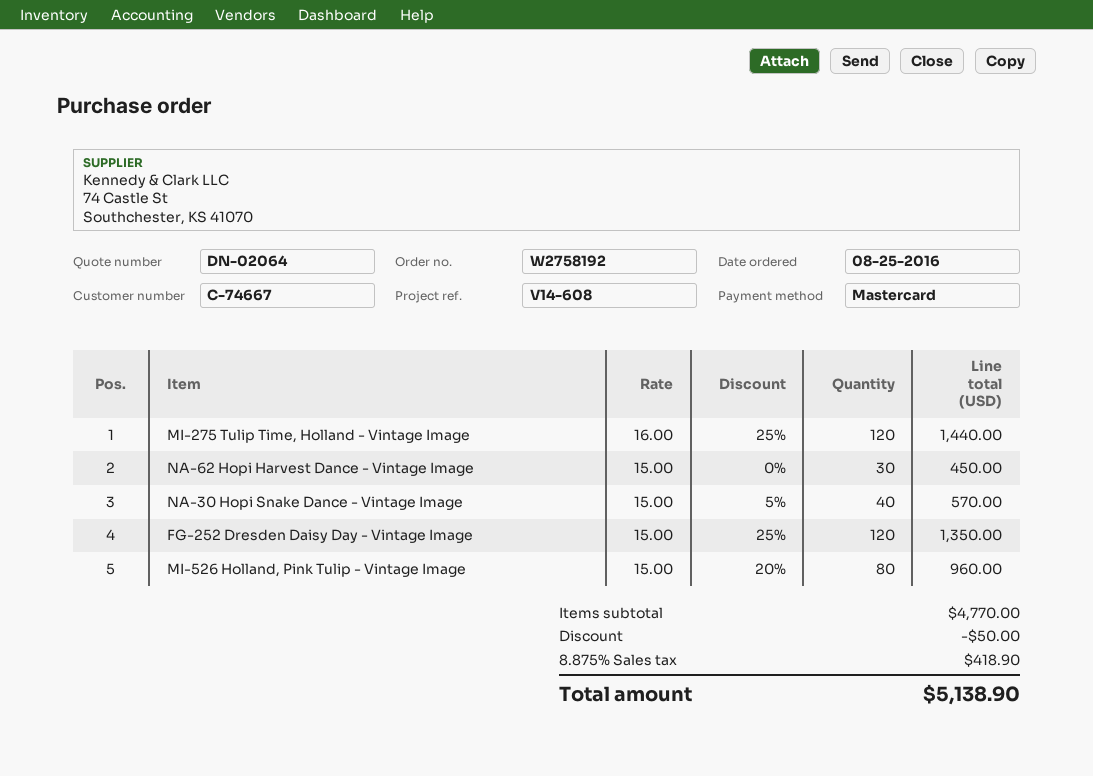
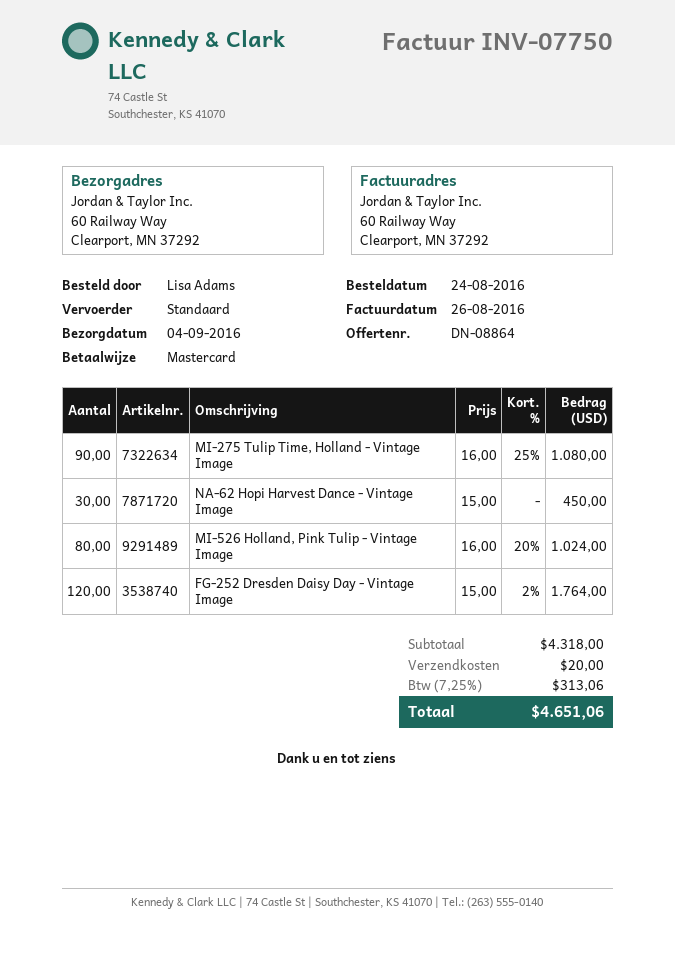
quote number: DN-02064 -> DN-08864
order date: 2016-08-25 -> 2016-08-24
MI-275 Tulip Time, Holland - Vintage Image: 120 x 16.00 - 25% = 1440.00 -> 90 x 16.00 - 25% = 1080.00
NA-30 Hopi Snake Dance - Vintage Image: 40 x 15.00 - 5% = 570.00 -> none
FG-252 Dresden Daisy Day - Vintage Image: 120 x 15.00 - 25% = 1350.00 -> 120 x 15.00 - 2% = 1764.00
MI-526 Holland, Pink Tulip - Vintage Image: 80 x 15.00 - 20% = 960.00 -> 80 x 16.00 - 20% = 1024.00
subtotal: 4770.00 -> 4318.00
discount: 50.00 -> none
shipping: none -> 20.00
tax: 8.875% = 418.90 -> 7.25% = 313.06
total: 5138.90 -> 4651.06

